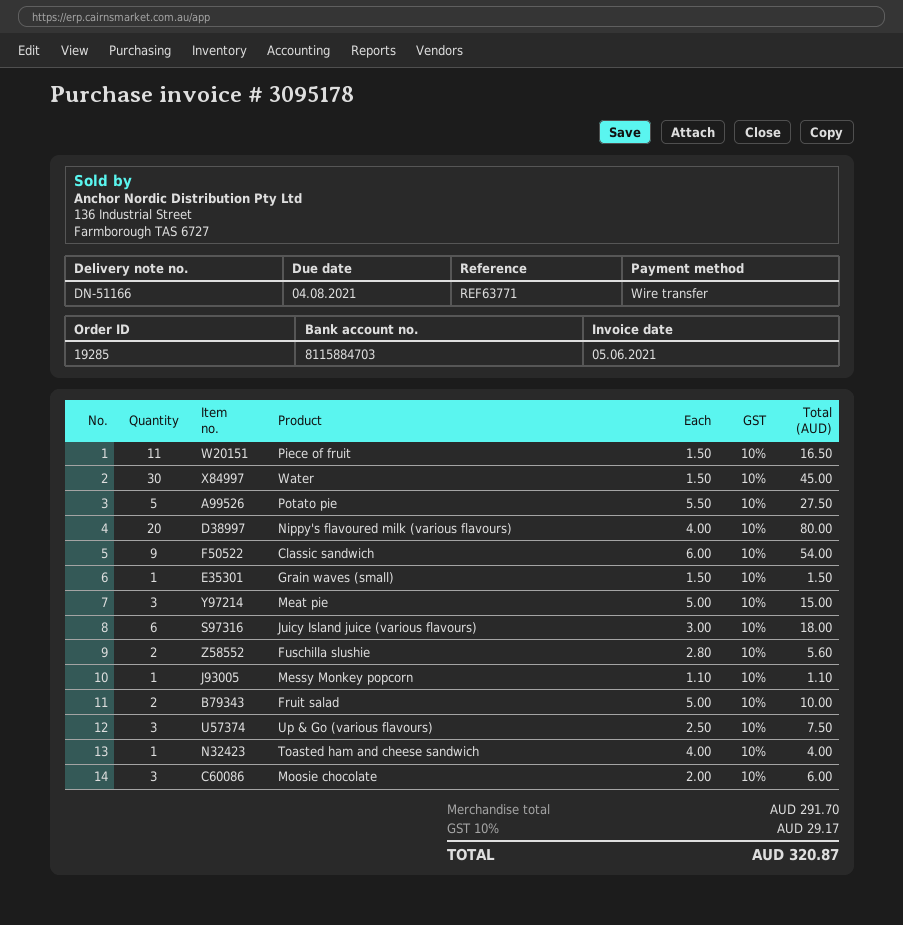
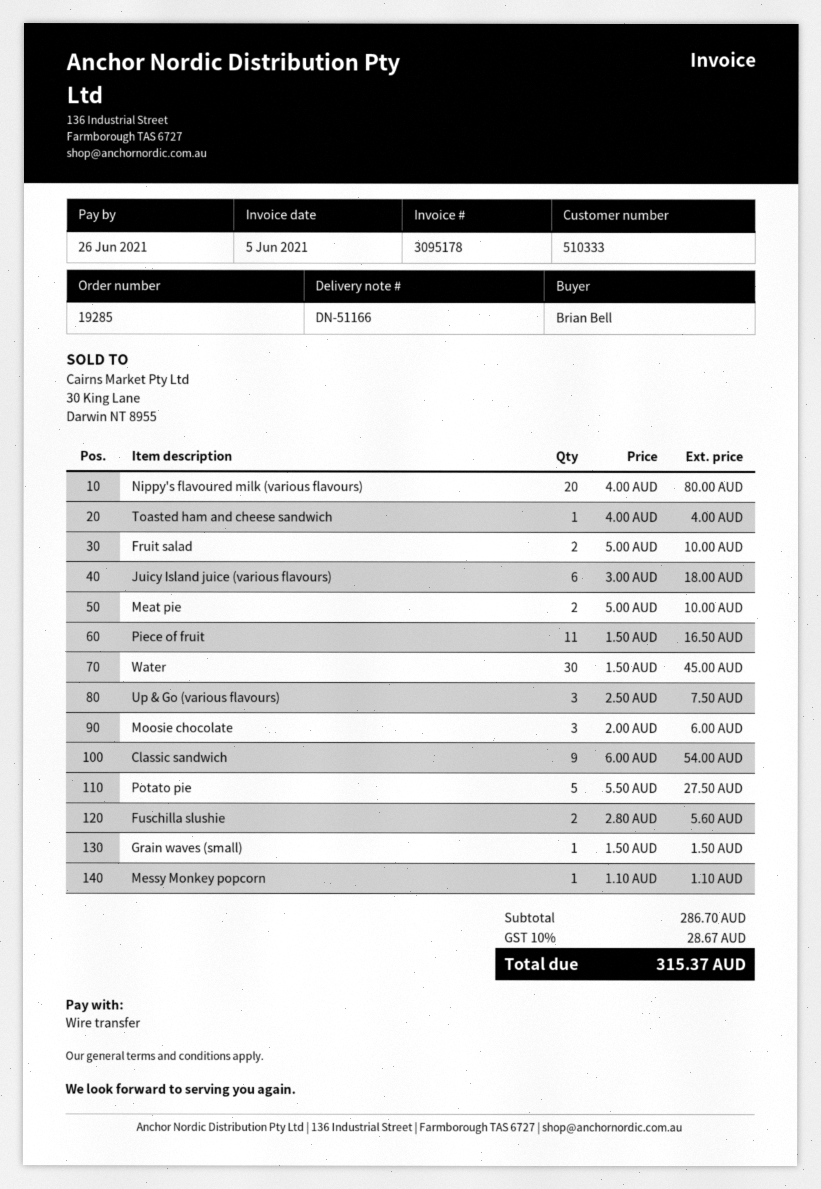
due date: 2021-08-04 -> 2021-06-26
Meat pie: 3 x 5.00 = 15.00 -> 2 x 5.00 = 10.00
subtotal: 291.70 -> 286.70
tax: 10% = 29.17 -> 10% = 28.67
total: 320.87 -> 315.37

